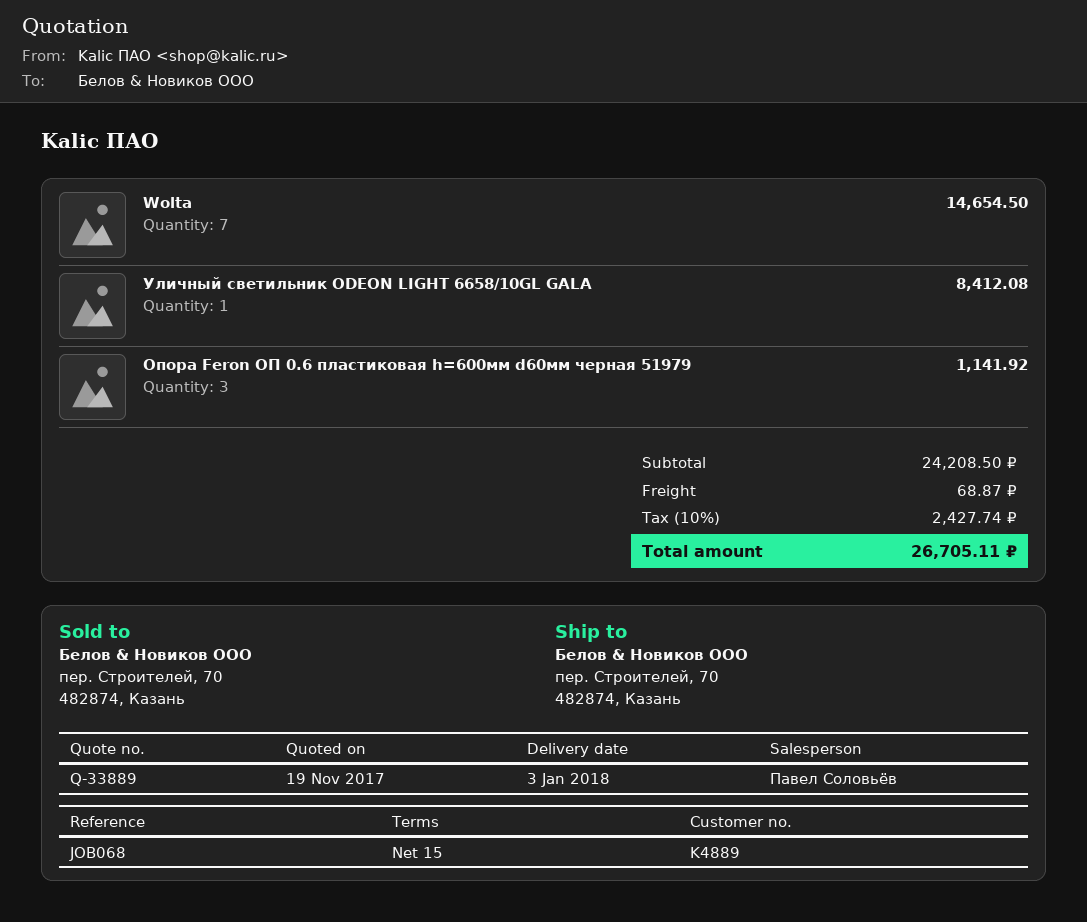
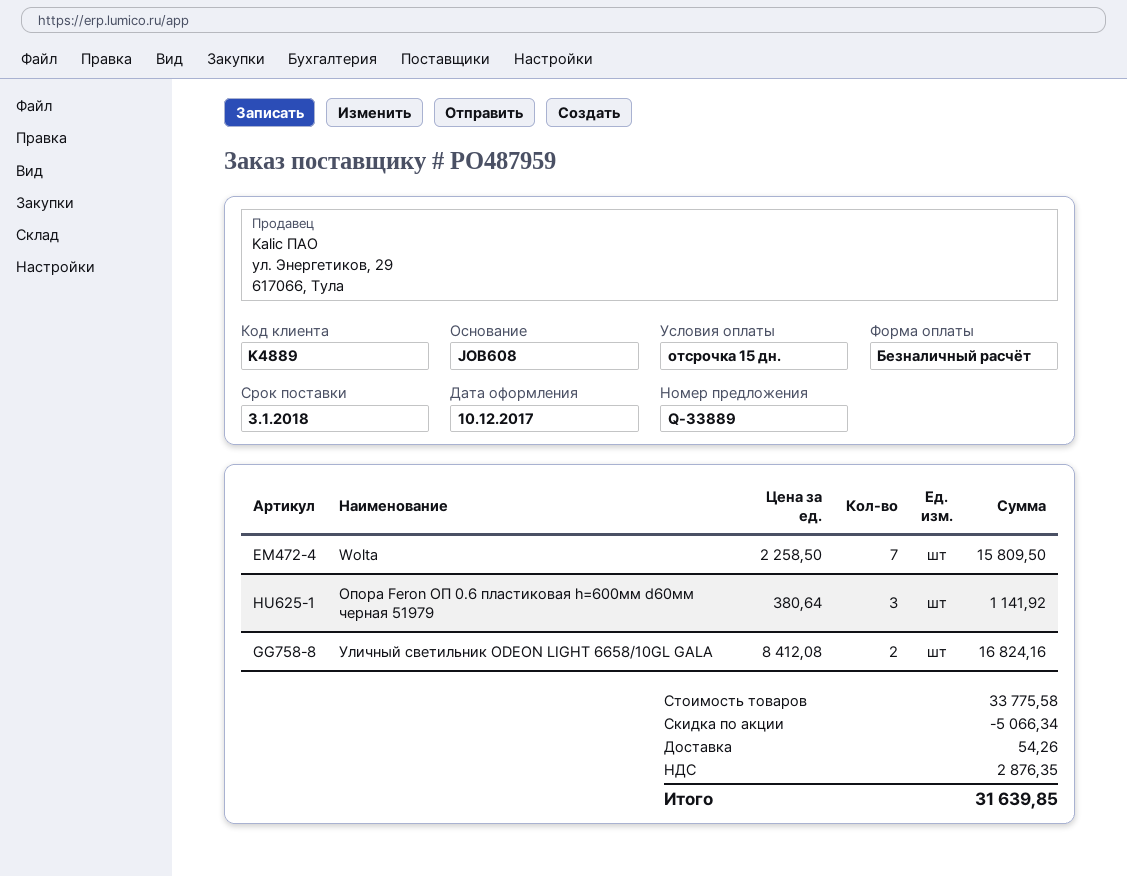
reference: JOB068 -> JOB608
Wolta: 7 for 14654.50 -> 7 for 15809.50
Уличный светильник ODEON LIGHT 6658/10GL GALA: 1 for 8412.08 -> 2 for 16824.16
subtotal: 24208.50 -> 33775.58
discount: none -> 5066.34
shipping: 68.87 -> 54.26
tax: 2427.74 -> 2876.35
total: 26705.11 -> 31639.85

